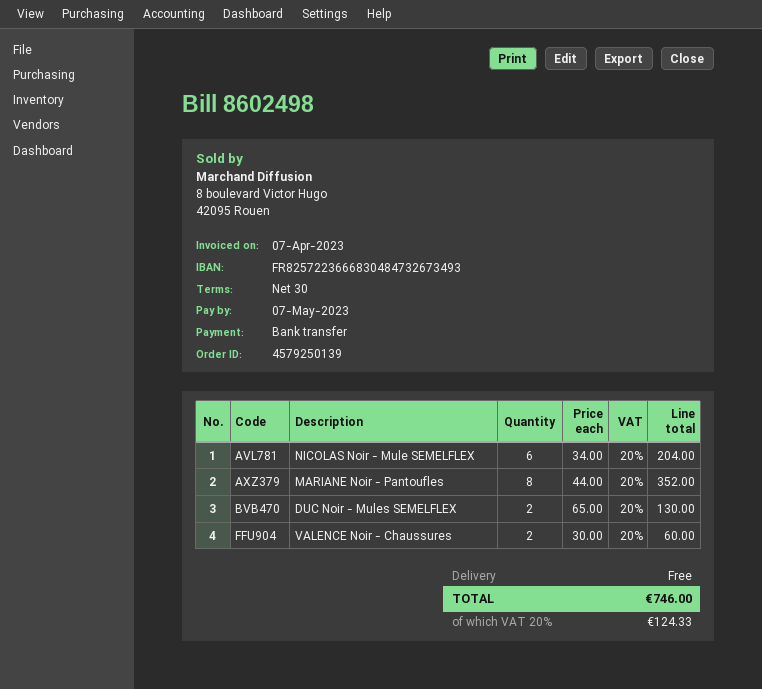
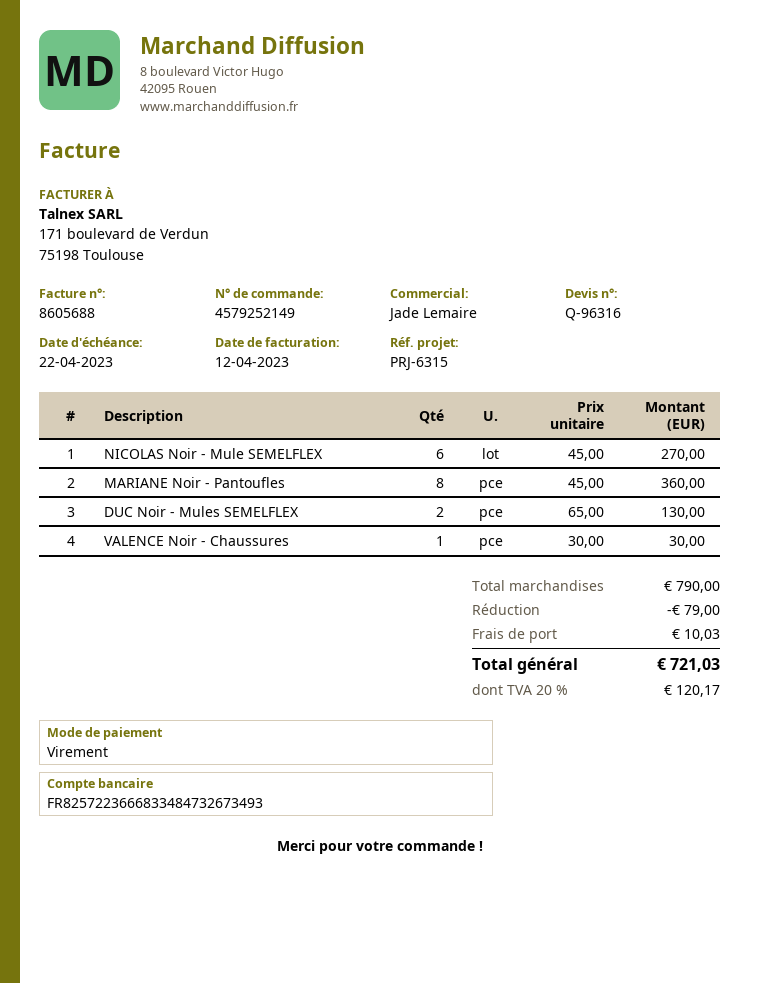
order number: 4579250139 -> 4579252149
invoice number: 8602498 -> 8605688
invoice date: 2023-04-07 -> 2023-04-12
due date: 2023-05-07 -> 2023-04-22
bank account: FR8257223666830484732673493 -> FR8257223666833484732673493
NICOLAS Noir - Mule SEMELFLEX: 6 x 34.00 = 204.00 -> 6 x 45.00 = 270.00
MARIANE Noir - Pantoufles: 8 x 44.00 = 352.00 -> 8 x 45.00 = 360.00
VALENCE Noir - Chaussures: 2 x 30.00 = 60.00 -> 1 x 30.00 = 30.00
discount: none -> 79.00
shipping: 0.00 -> 10.03
tax: 20% = 124.33 -> 20% = 120.17
total: 746.00 -> 721.03

